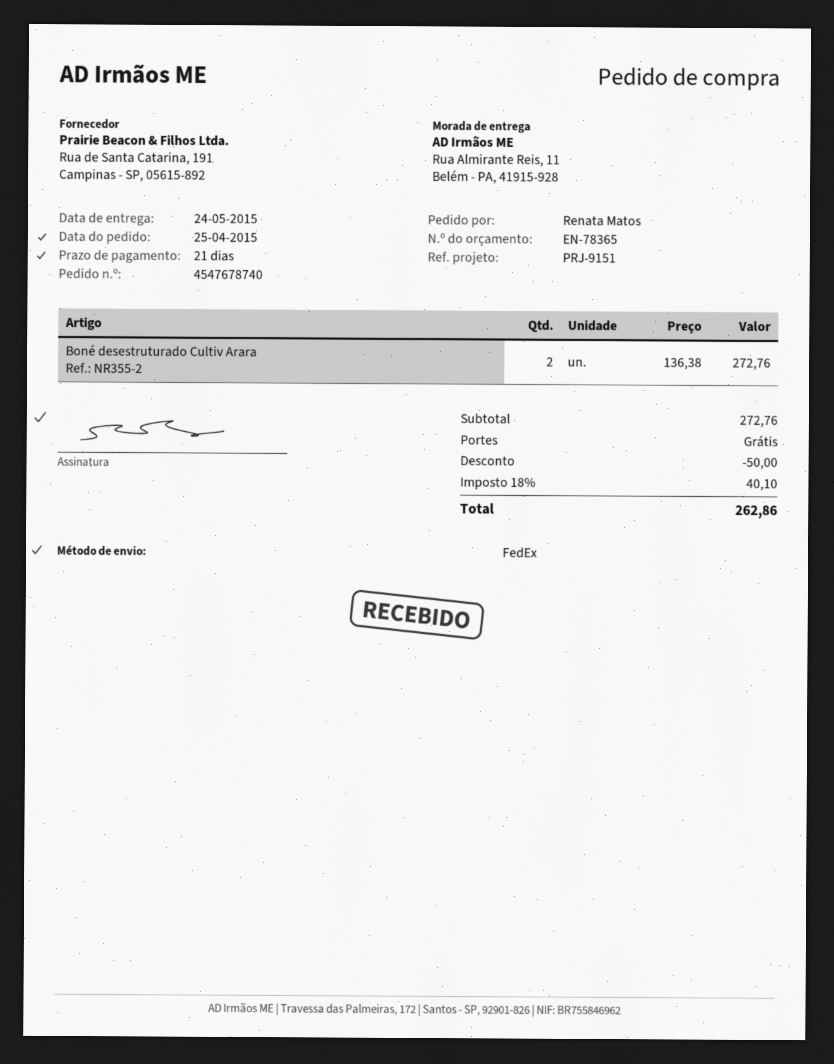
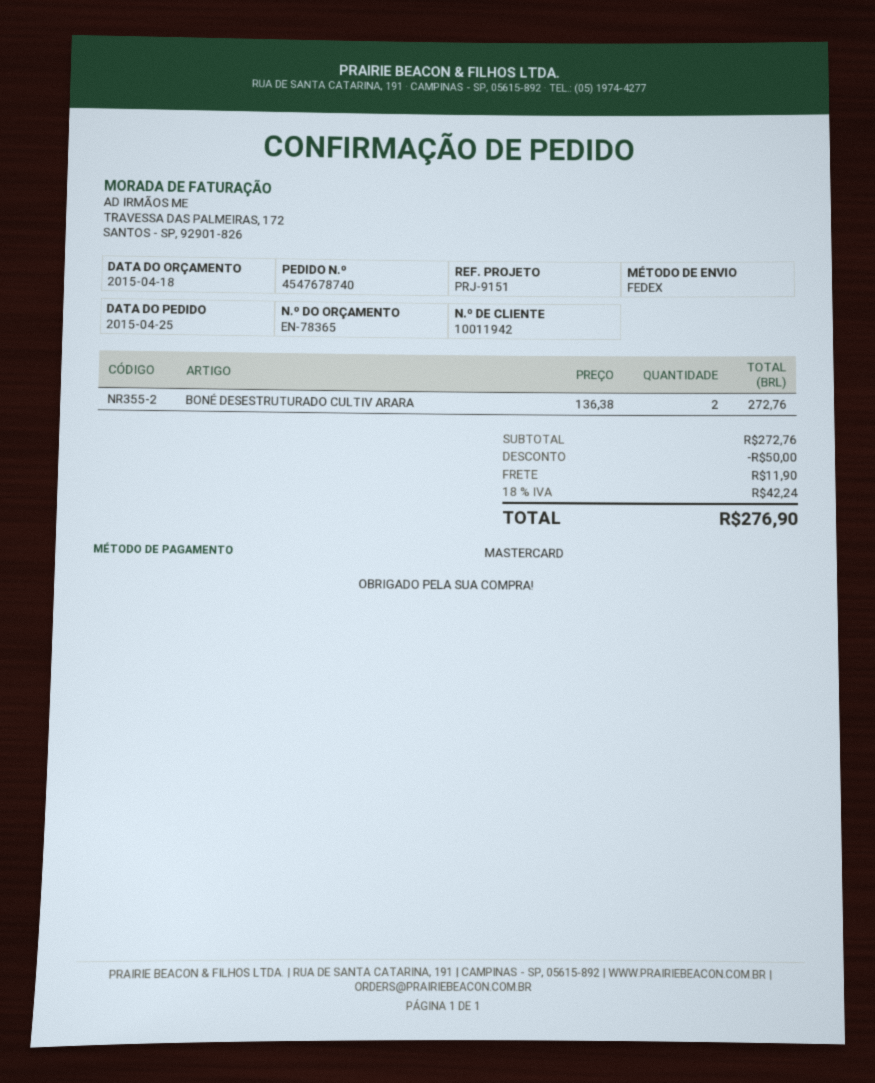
shipping: 0.00 -> 11.90
tax: 18% = 40.10 -> 18% = 42.24
total: 262.86 -> 276.90

